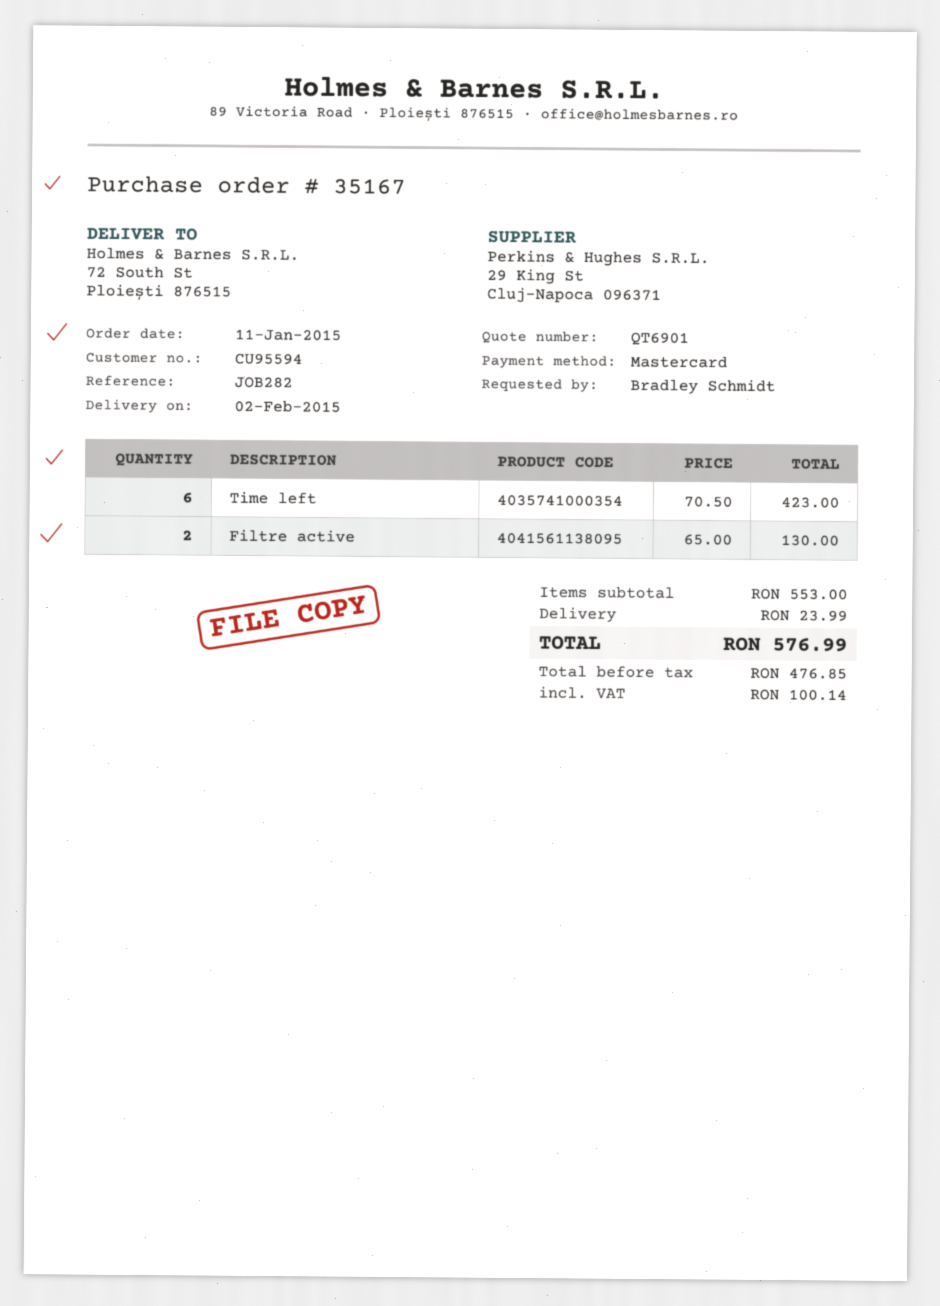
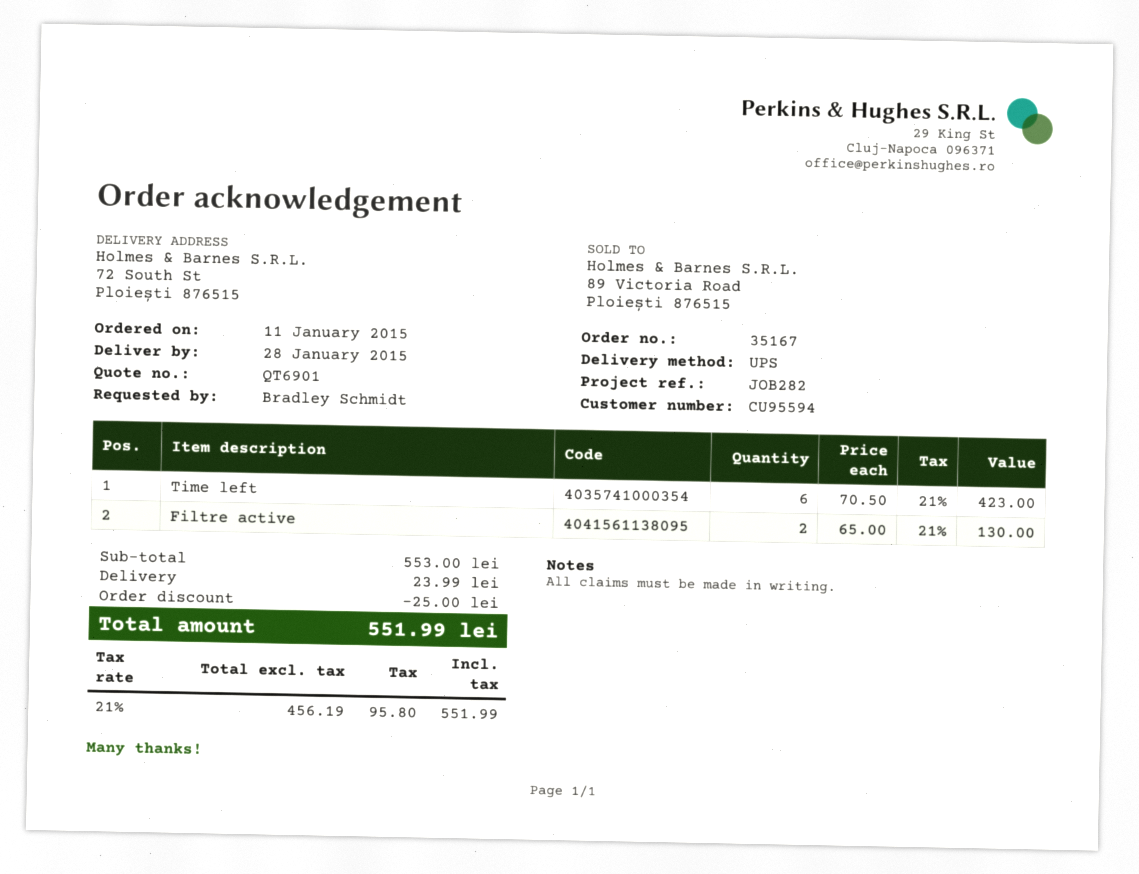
delivery date: 2015-02-02 -> 2015-01-28
discount: none -> 25.00
net: 476.85 -> 456.19
tax: 100.14 -> 95.80
total: 576.99 -> 551.99

